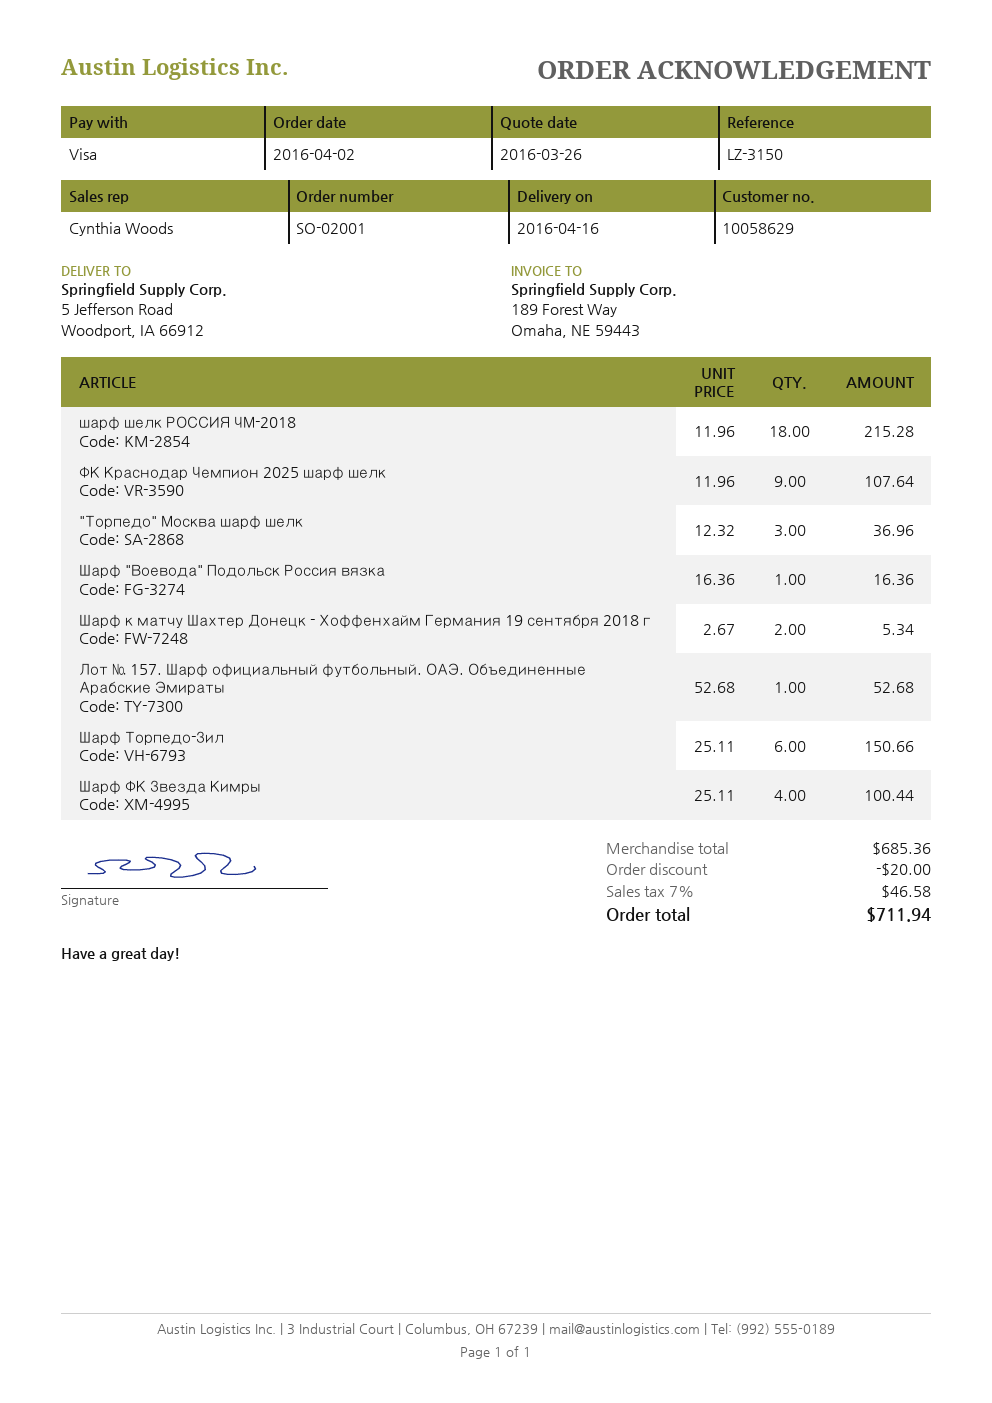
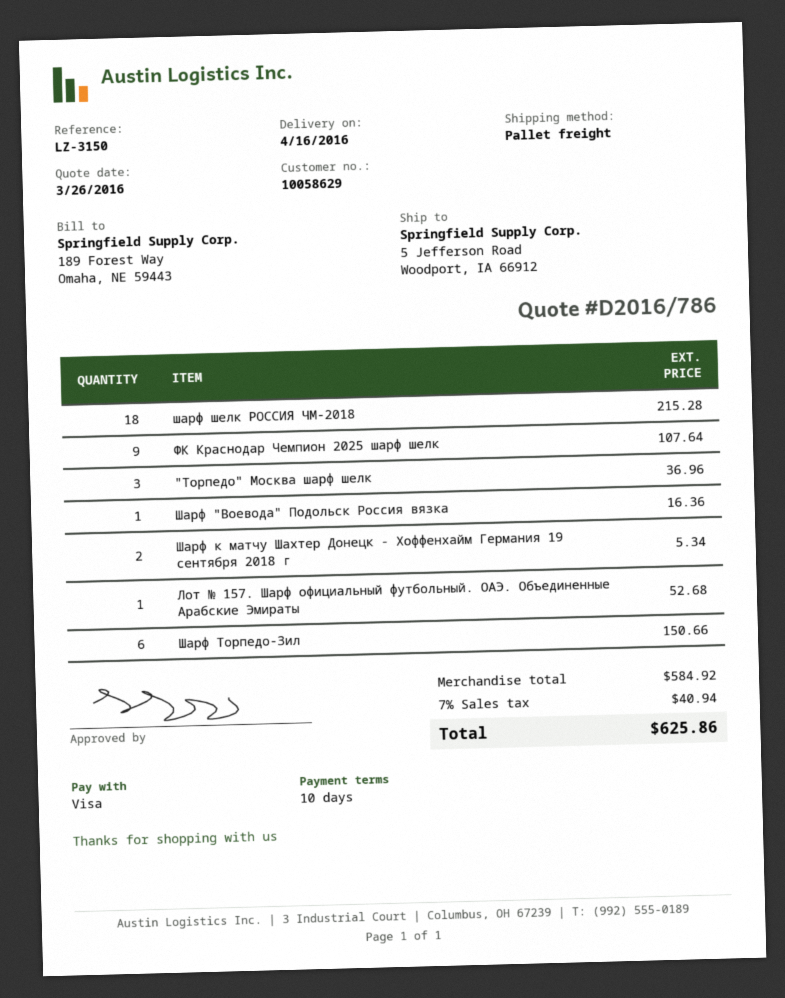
Шарф ФК Звезда Кимры: 4 for 100.44 -> none
subtotal: 685.36 -> 584.92
discount: 20.00 -> none
tax: 7% = 46.58 -> 7% = 40.94
total: 711.94 -> 625.86

